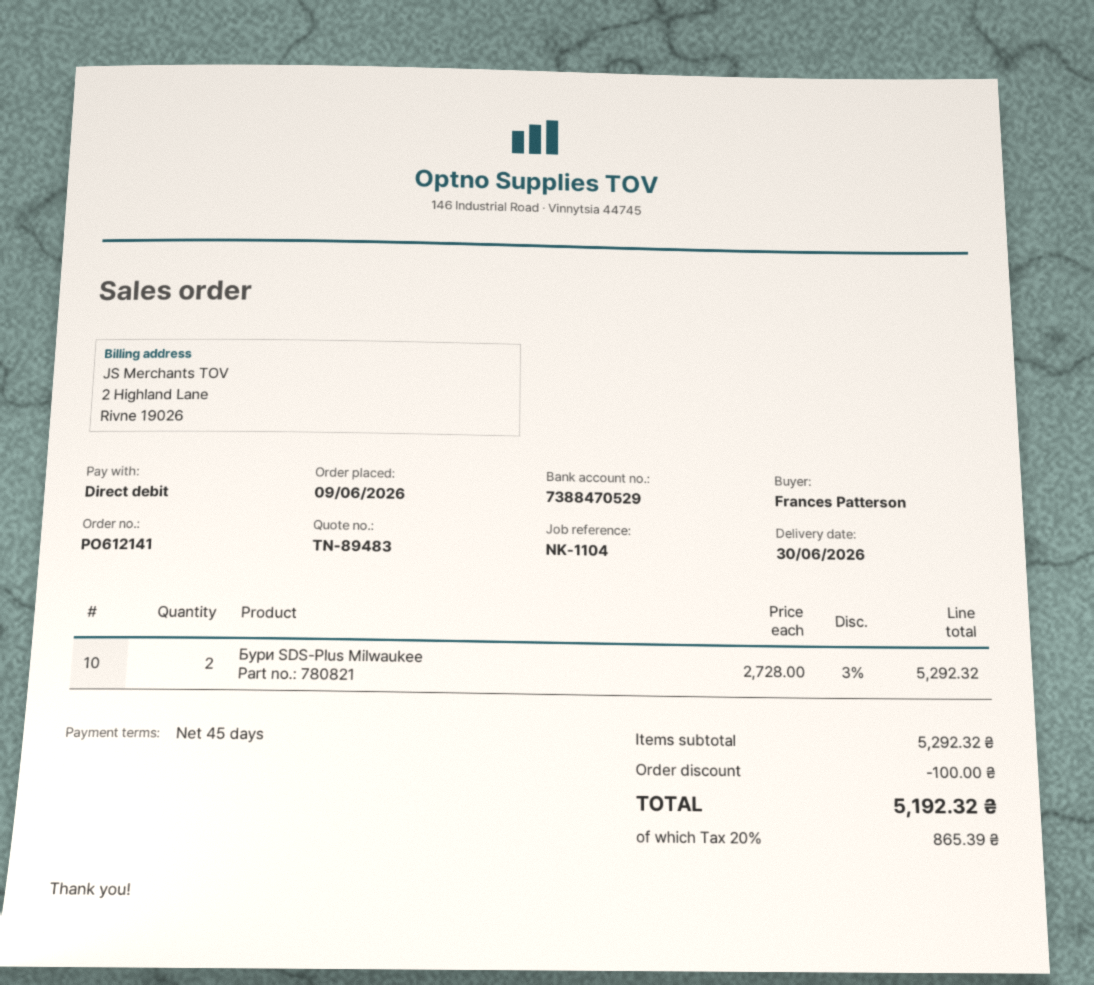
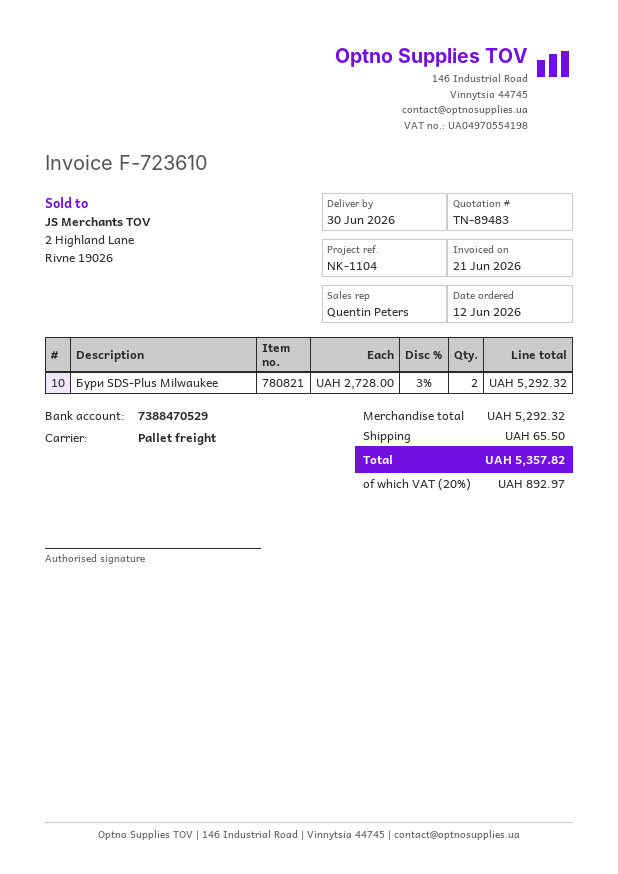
order date: 2026-06-09 -> 2026-06-12
discount: 100.00 -> none
shipping: none -> 65.50
tax: 20% = 865.39 -> 20% = 892.97
total: 5192.32 -> 5357.82

